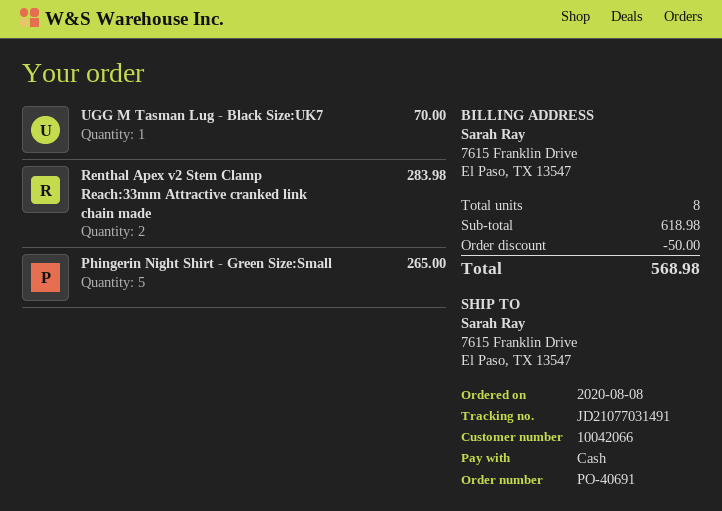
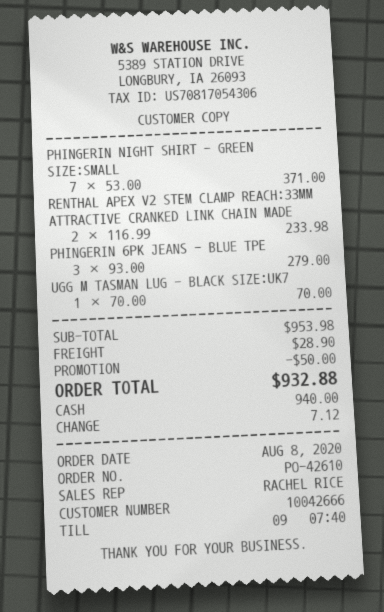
order number: PO-40691 -> PO-42610
customer number: 10042066 -> 10042666
Renthal Apex v2 Stem Clamp Reach:33mm Attractive cranked link chain made: 2 for 283.98 -> 2 for 233.98
Phingerin Night Shirt - Green Size:Small: 5 for 265.00 -> 7 for 371.00
PHINGERIN 6PK JEANS - BLUE TPE: none -> 3 for 279.00
subtotal: 618.98 -> 953.98
shipping: none -> 28.90
total: 568.98 -> 932.88

